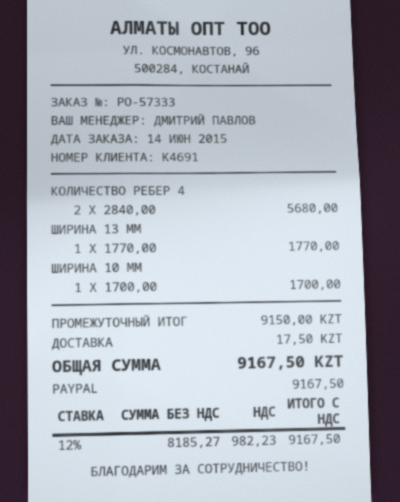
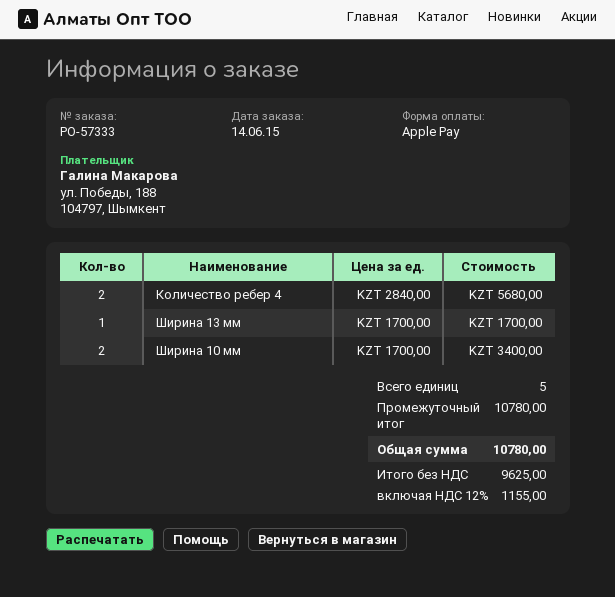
payment method: PayPal -> Apple Pay
ШИРИНА 13 ММ: 1 x 1770.00 = 1770.00 -> 1 x 1700.00 = 1700.00
ШИРИНА 10 ММ: 1 x 1700.00 = 1700.00 -> 2 x 1700.00 = 3400.00
subtotal: 9150.00 -> 10780.00
shipping: 17.50 -> none
net: 8185.27 -> 9625.00
tax: 12% = 982.23 -> 12% = 1155.00
total: 9167.50 -> 10780.00

